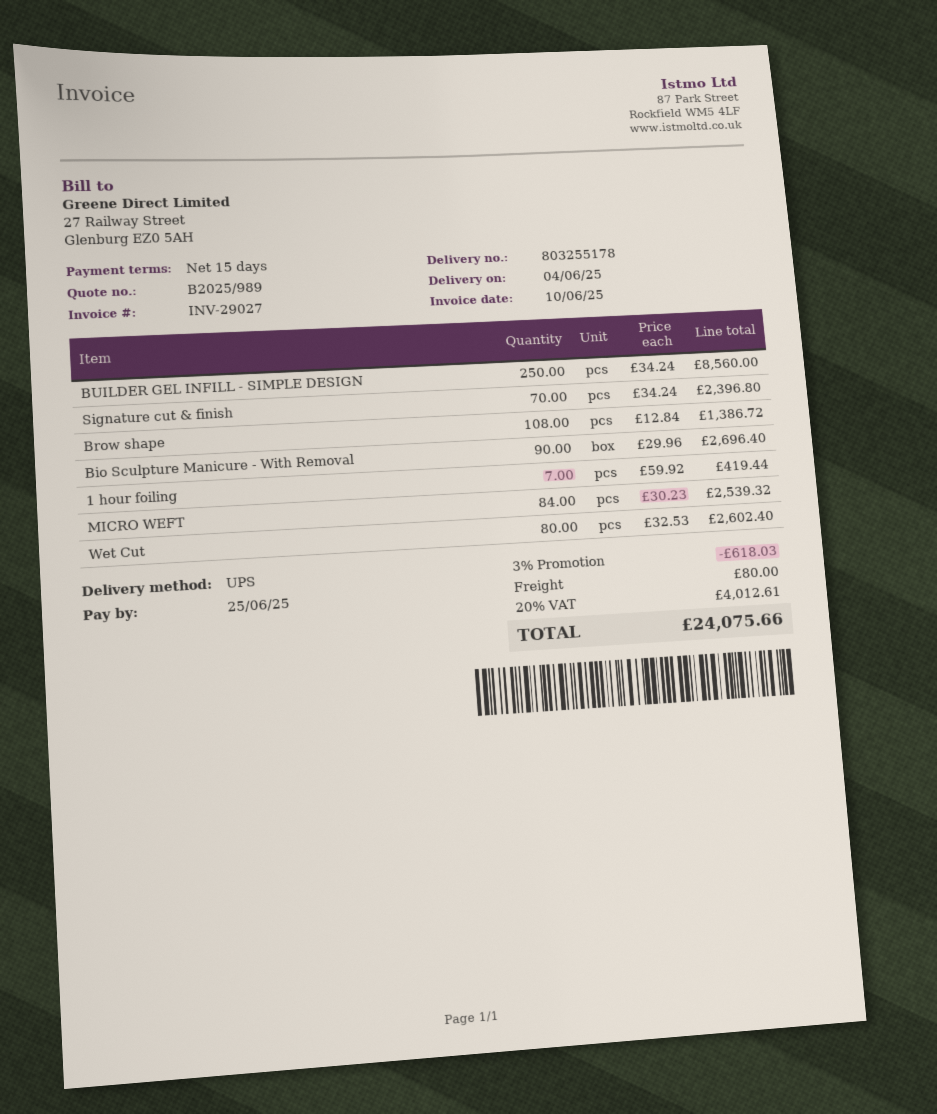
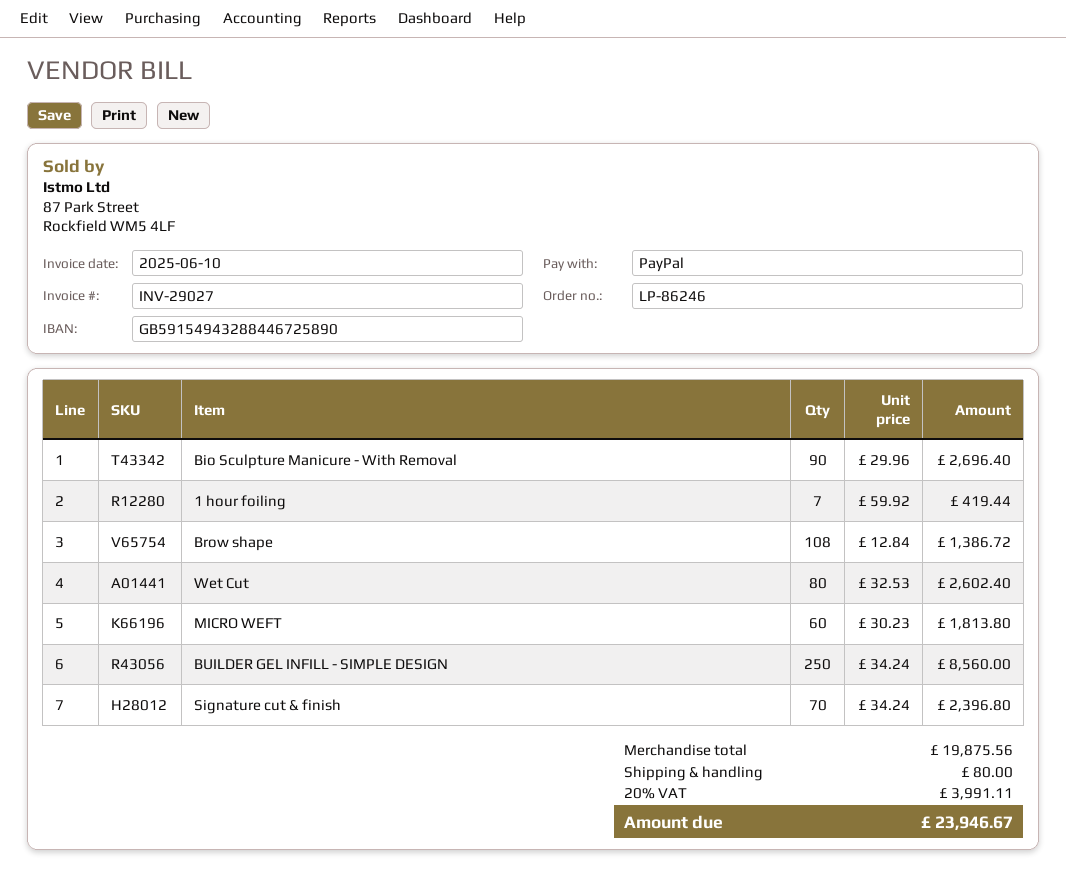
MICRO WEFT: 84 x 30.23 = 2539.32 -> 60 x 30.23 = 1813.80
discount: 3% = 618.03 -> none
tax: 20% = 4012.61 -> 20% = 3991.11
total: 24075.66 -> 23946.67

